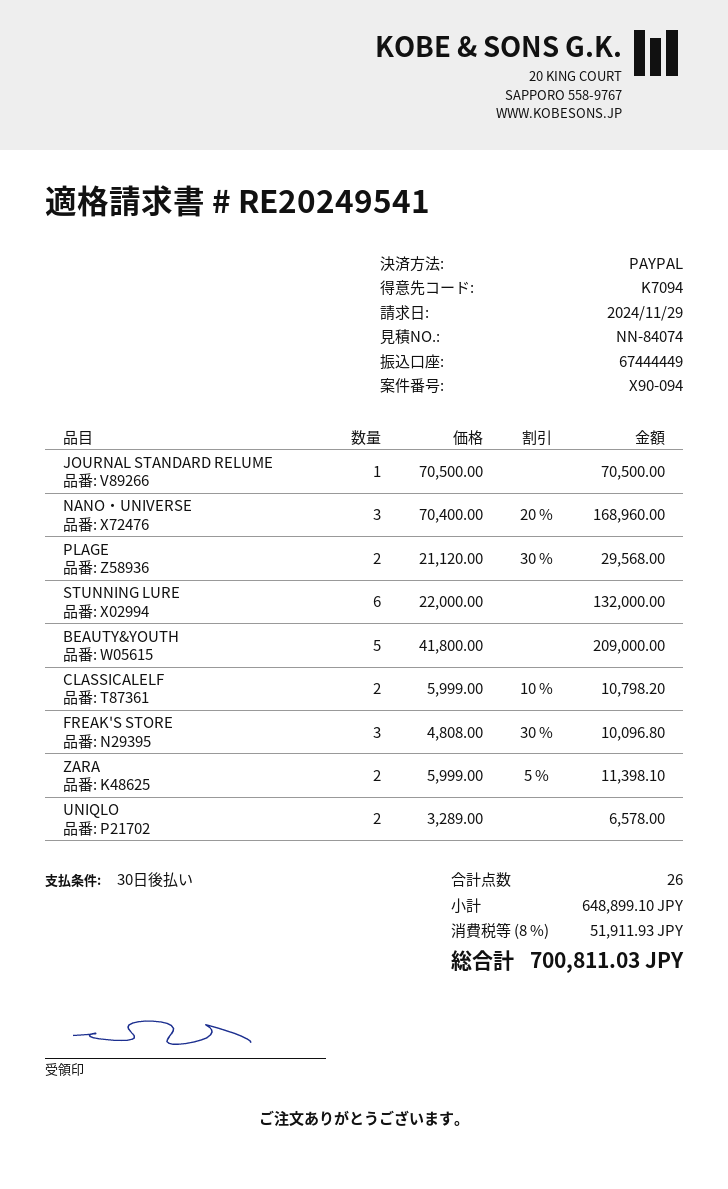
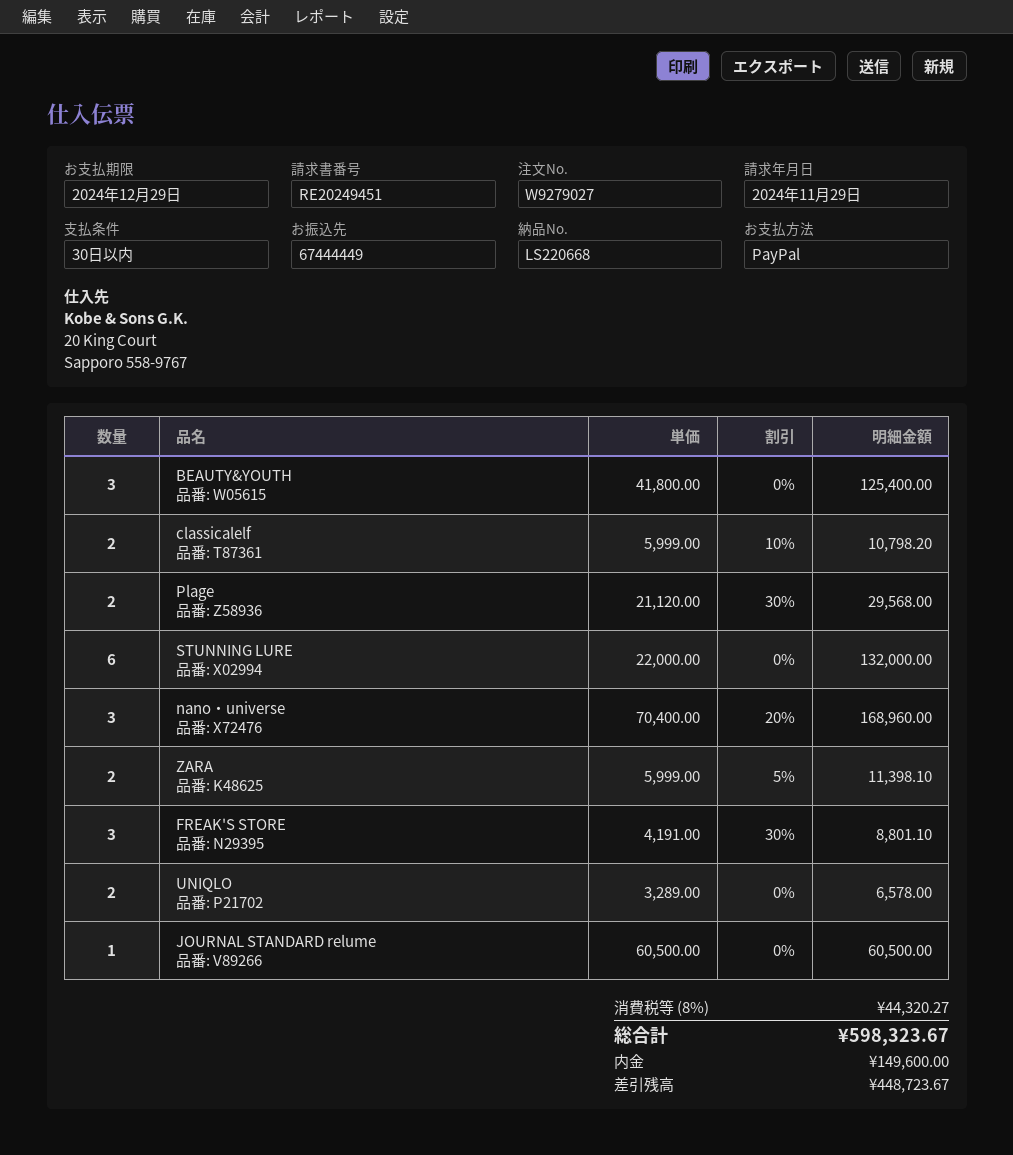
invoice number: RE20249541 -> RE20249451
JOURNAL STANDARD RELUME: 1 x 70500.00 = 70500.00 -> 1 x 60500.00 = 60500.00
BEAUTY&YOUTH: 5 x 41800.00 = 209000.00 -> 3 x 41800.00 = 125400.00
FREAK'S STORE: 3 x 4808.00 - 30% = 10096.80 -> 3 x 4191.00 - 30% = 8801.10
tax: 8% = 51911.93 -> 8% = 44320.27
total: 700811.03 -> 598323.67

